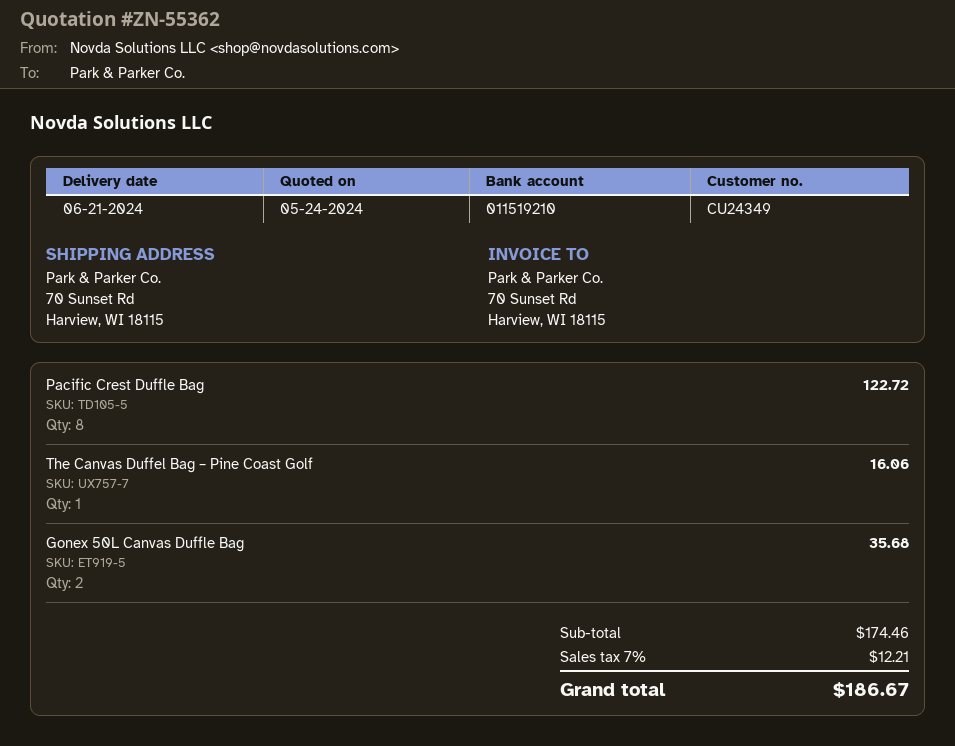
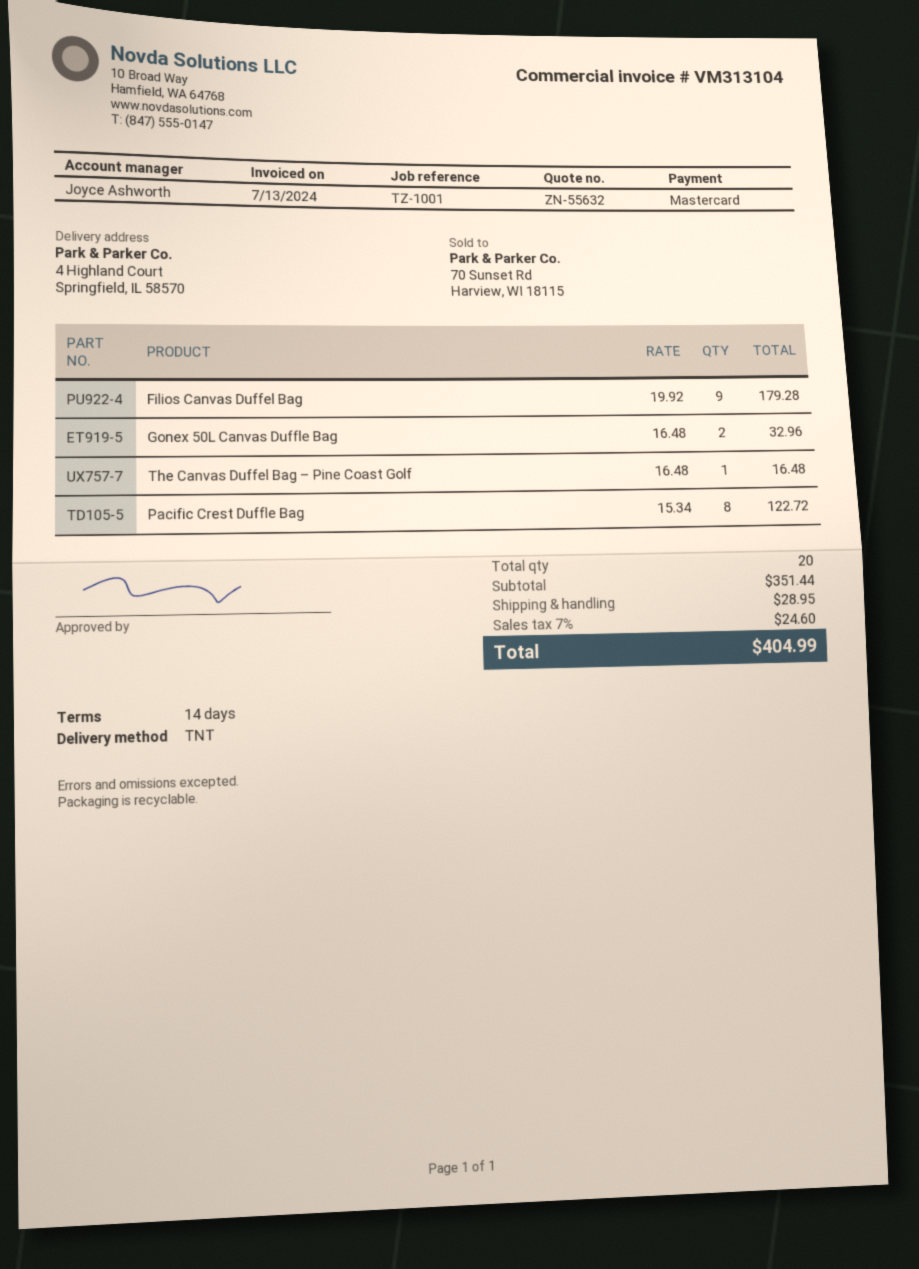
quote number: ZN-55362 -> ZN-55632
ship to: 70 Sunset Rd, Harview, WI 18115 -> 4 Highland Court, Springfield, IL 58570
The Canvas Duffel Bag – Pine Coast Golf: 1 for 16.06 -> 1 for 16.48
Gonex 50L Canvas Duffle Bag: 2 for 35.68 -> 2 for 32.96
Filios Canvas Duffel Bag: none -> 9 for 179.28
subtotal: 174.46 -> 351.44
shipping: none -> 28.95
tax: 7% = 12.21 -> 7% = 24.60
total: 186.67 -> 404.99

